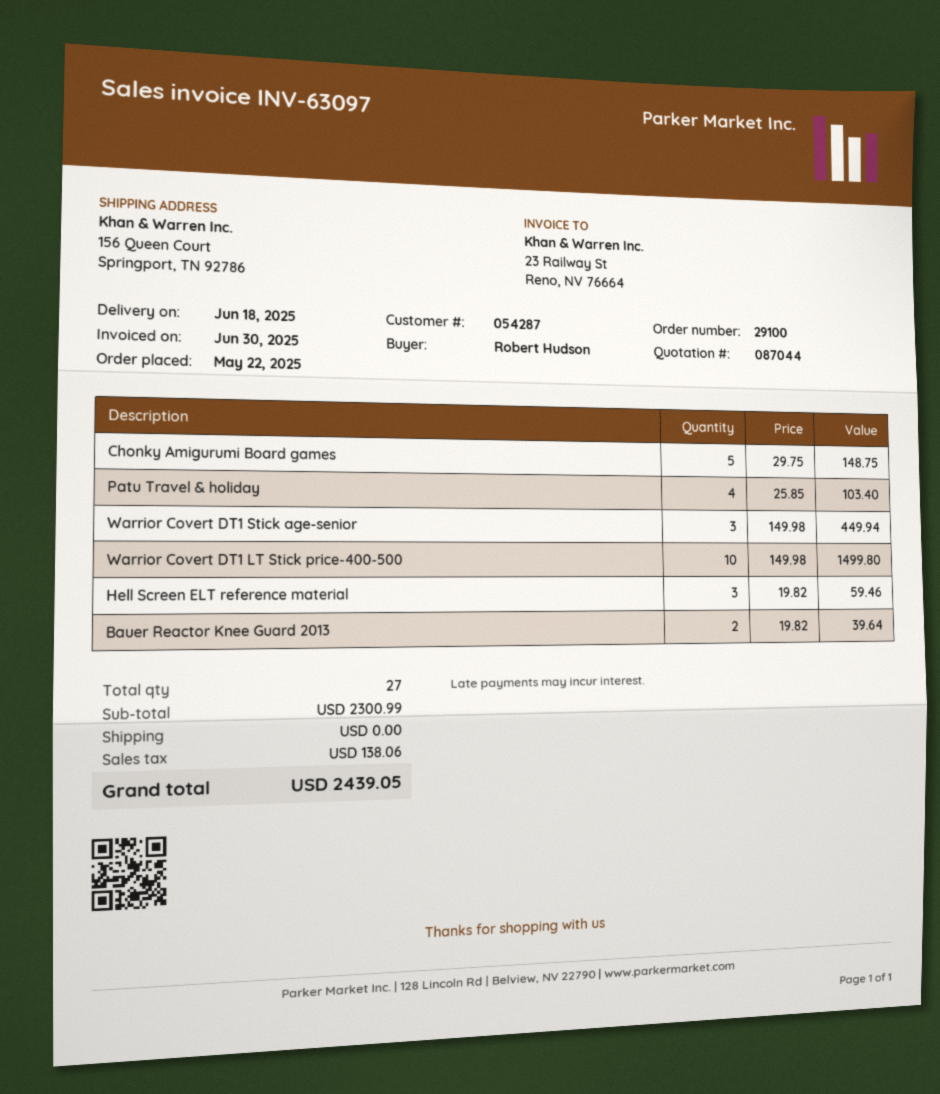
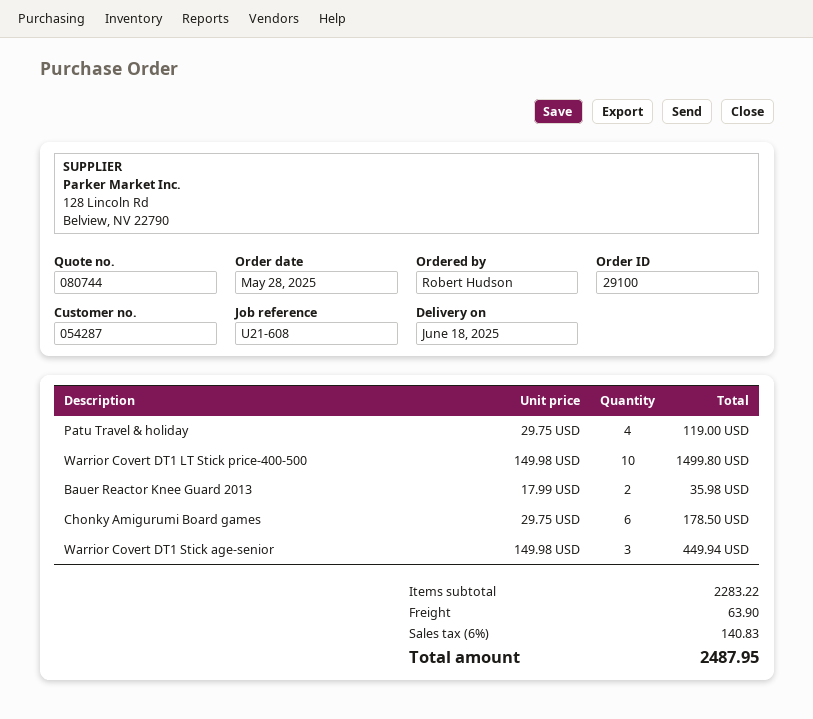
quote number: 087044 -> 080744
order date: 2025-05-22 -> 2025-05-28
Chonky Amigurumi Board games: 5 x 29.75 = 148.75 -> 6 x 29.75 = 178.50
Patu Travel & holiday: 4 x 25.85 = 103.40 -> 4 x 29.75 = 119.00
Hell Screen ELT reference material: 3 x 19.82 = 59.46 -> none
Bauer Reactor Knee Guard 2013: 2 x 19.82 = 39.64 -> 2 x 17.99 = 35.98
subtotal: 2300.99 -> 2283.22
shipping: 0.00 -> 63.90
tax: 138.06 -> 140.83
total: 2439.05 -> 2487.95

